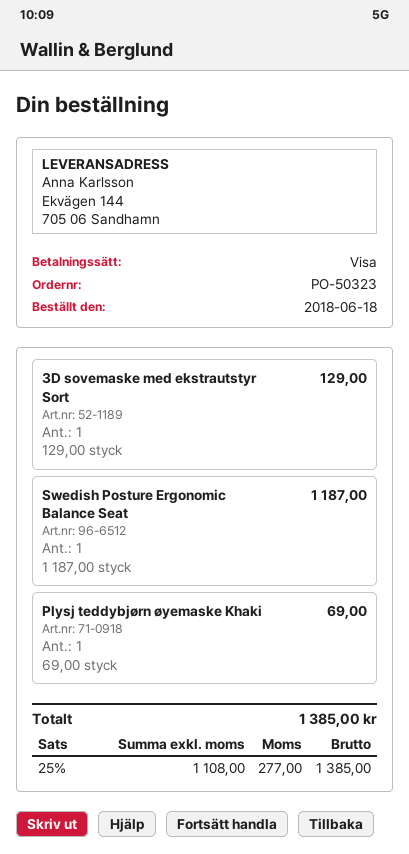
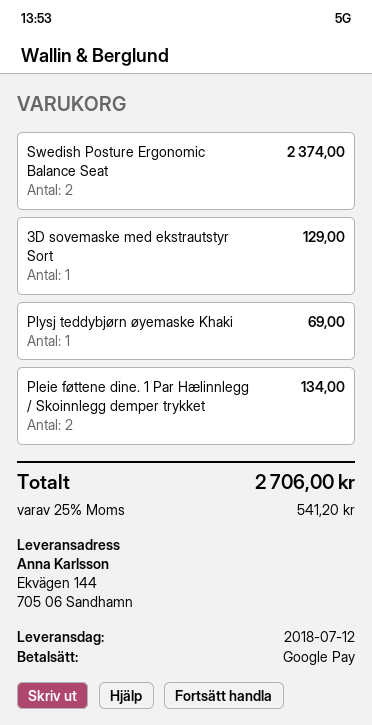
payment method: Visa -> Google Pay
Swedish Posture Ergonomic Balance Seat: 1 for 1187.00 -> 2 for 2374.00
Pleie føttene dine. 1 Par Hælinnlegg / Skoinnlegg demper trykket: none -> 2 for 134.00
tax: 25% = 277.00 -> 25% = 541.20
total: 1385.00 -> 2706.00

